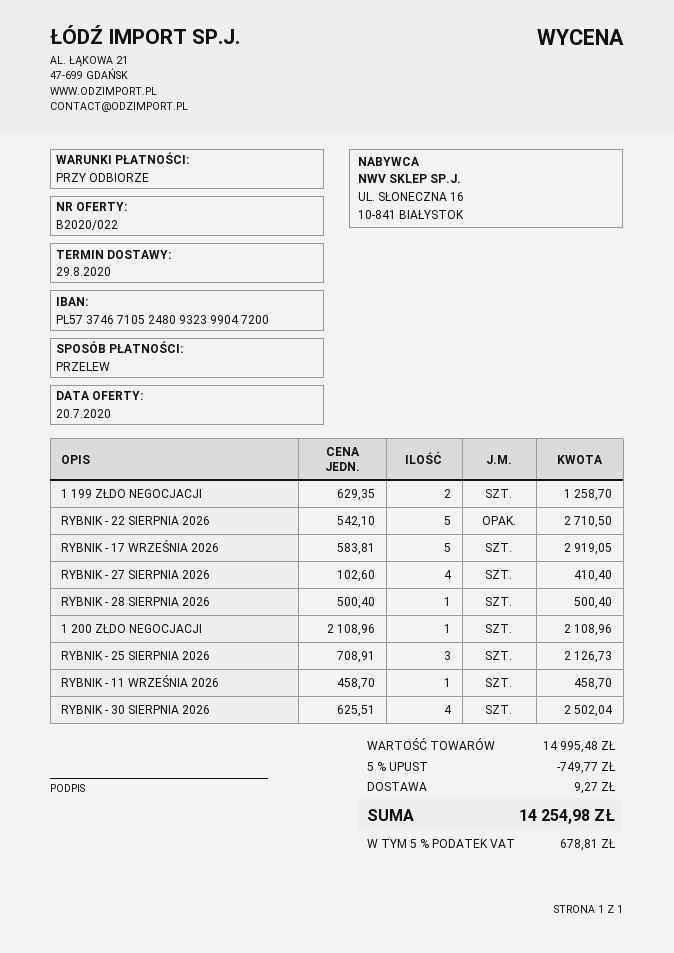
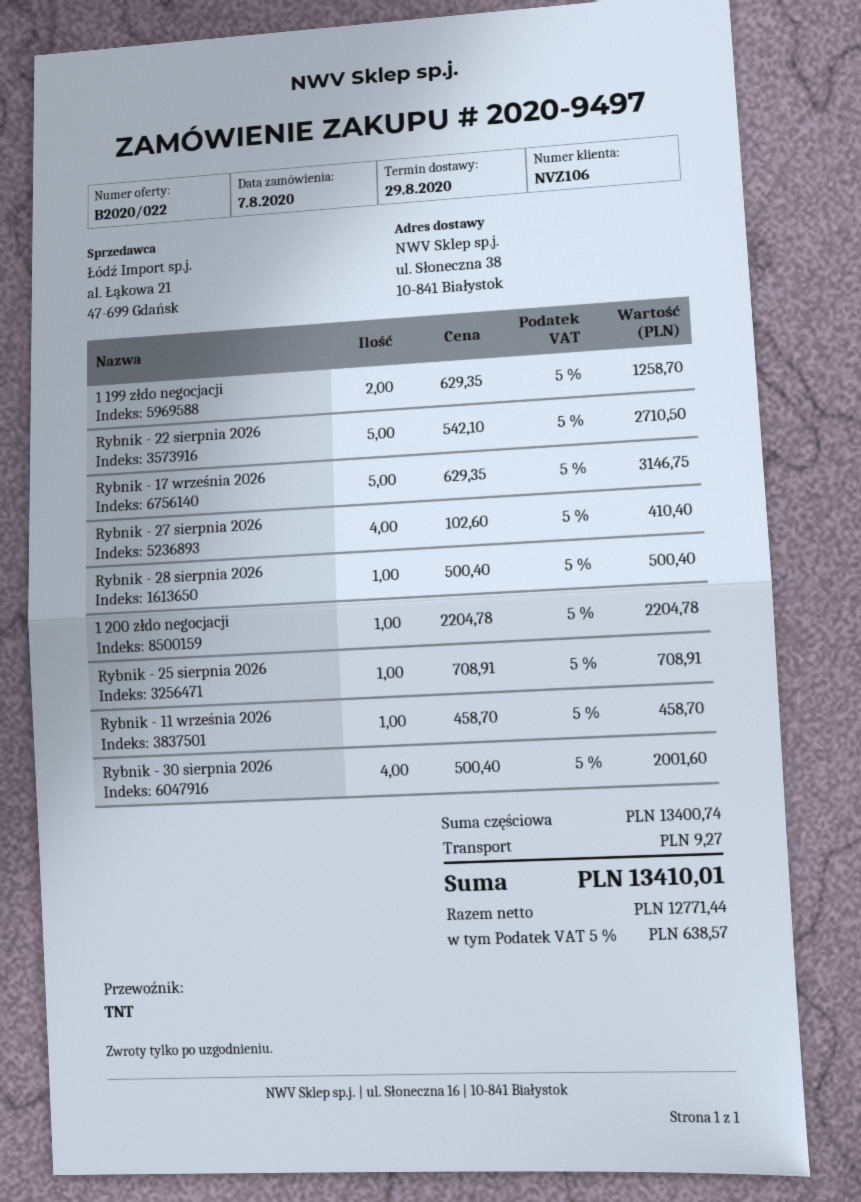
RYBNIK - 17 WRZEŚNIA 2026: 5 x 583.81 = 2919.05 -> 5 x 629.35 = 3146.75
1 200 ZŁDO NEGOCJACJI: 1 x 2108.96 = 2108.96 -> 1 x 2204.78 = 2204.78
RYBNIK - 25 SIERPNIA 2026: 3 x 708.91 = 2126.73 -> 1 x 708.91 = 708.91
RYBNIK - 30 SIERPNIA 2026: 4 x 625.51 = 2502.04 -> 4 x 500.40 = 2001.60
subtotal: 14995.48 -> 13400.74
discount: 5% = 749.77 -> none
tax: 5% = 678.81 -> 5% = 638.57
total: 14254.98 -> 13410.01

